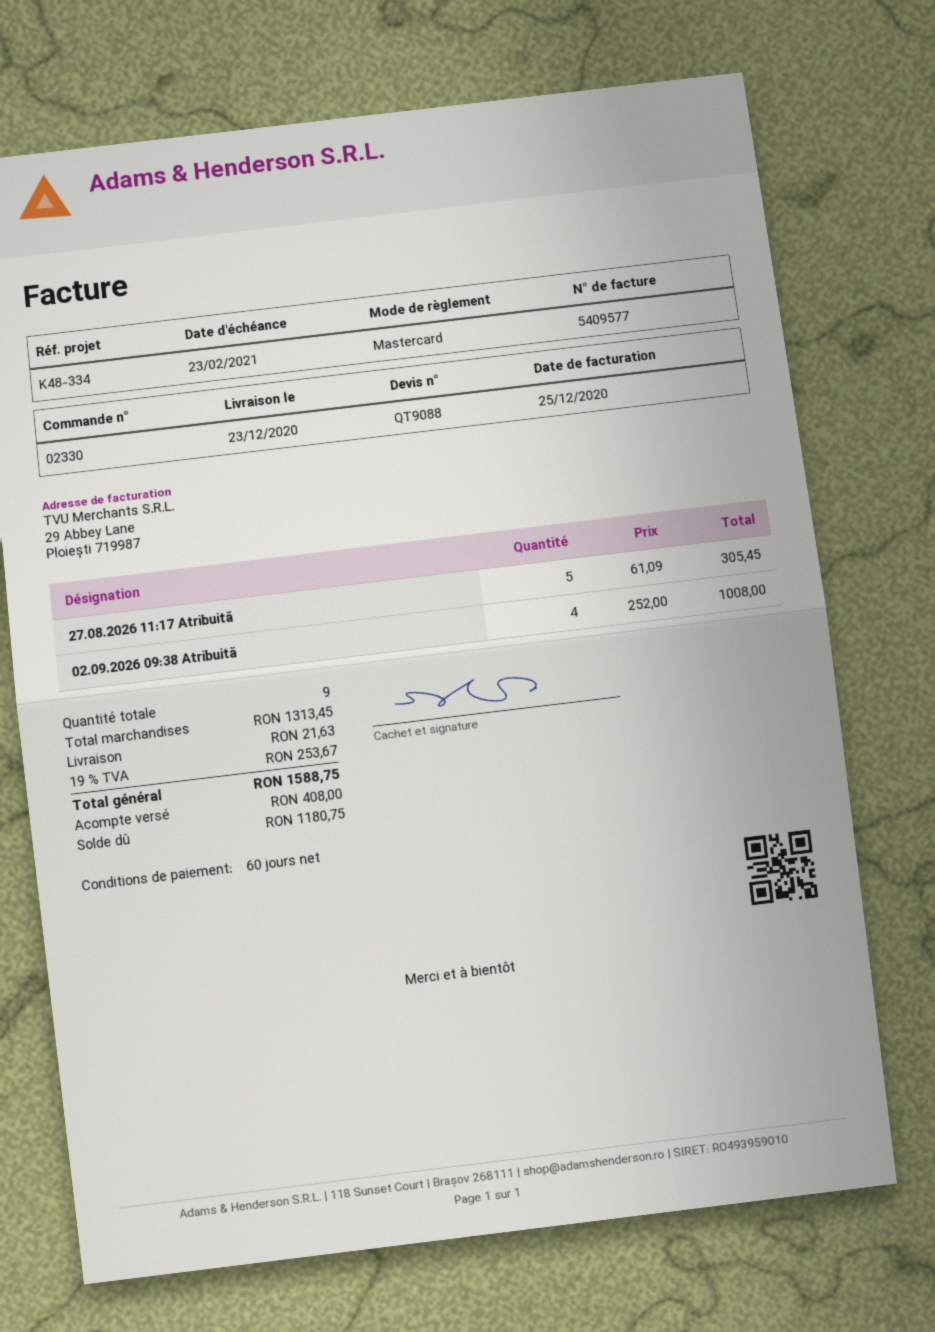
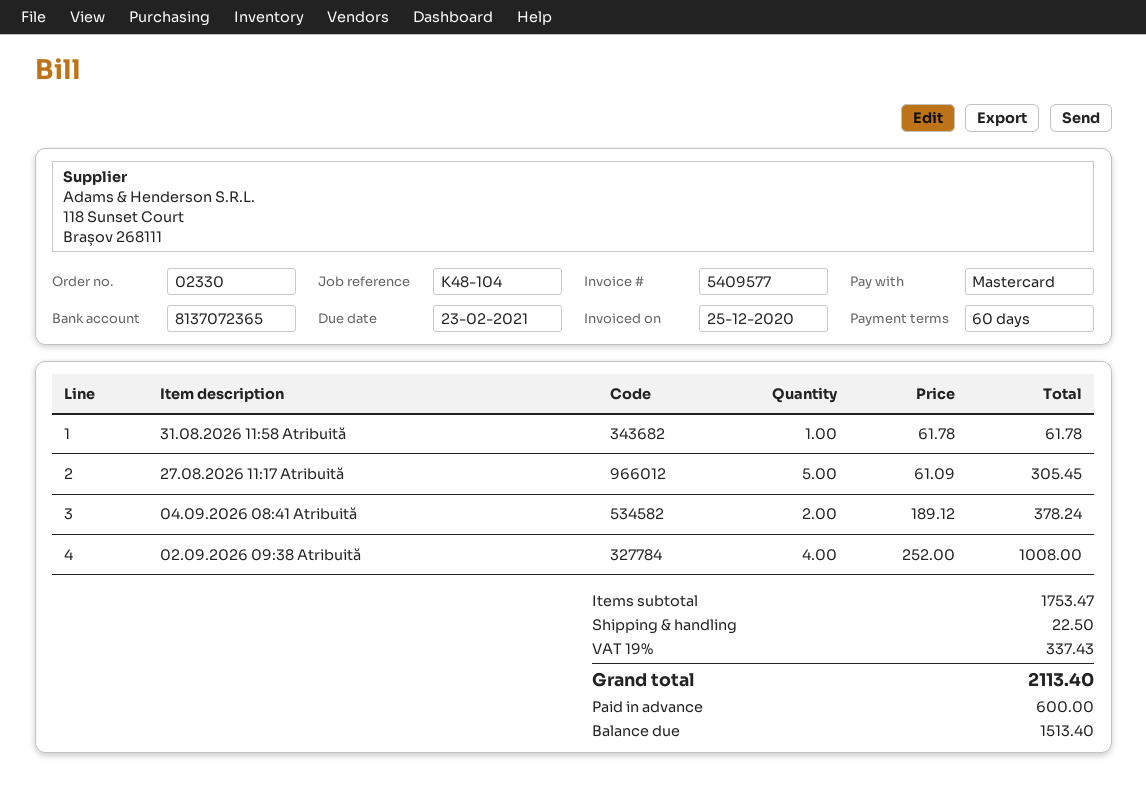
reference: K48-334 -> K48-104
31.08.2026 11:58 Atribuită: none -> 1 x 61.78 = 61.78
04.09.2026 08:41 Atribuită: none -> 2 x 189.12 = 378.24
subtotal: 1313.45 -> 1753.47
shipping: 21.63 -> 22.50
tax: 19% = 253.67 -> 19% = 337.43
total: 1588.75 -> 2113.40
deposit: 408.00 -> 600.00
balance: 1180.75 -> 1513.40

